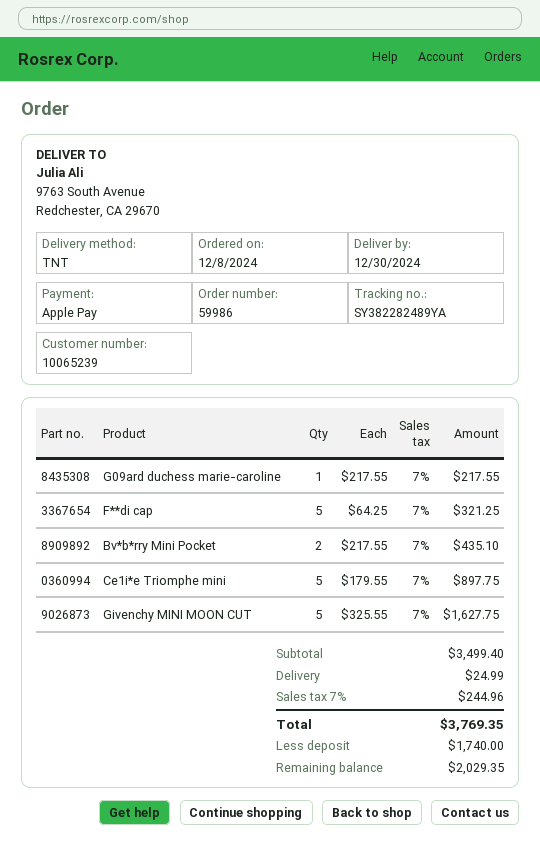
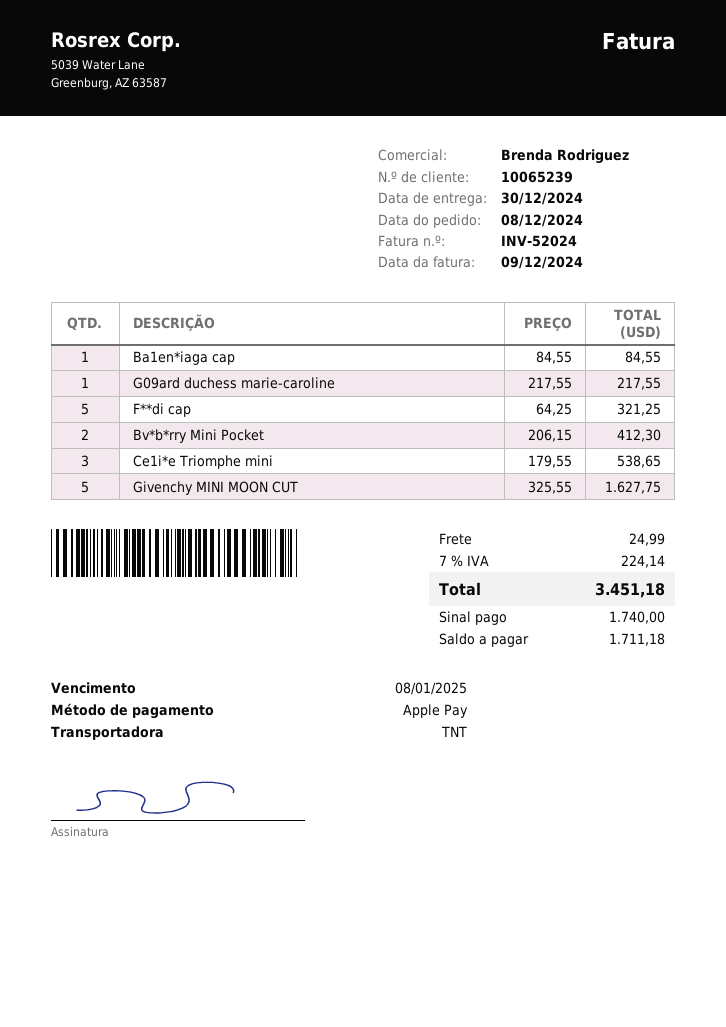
Bv*b*rry Mini Pocket: 2 x 217.55 = 435.10 -> 2 x 206.15 = 412.30
Ce1i*e Triomphe mini: 5 x 179.55 = 897.75 -> 3 x 179.55 = 538.65
Ba1en*iaga cap: none -> 1 x 84.55 = 84.55
tax: 7% = 244.96 -> 7% = 224.14
total: 3769.35 -> 3451.18
balance: 2029.35 -> 1711.18

